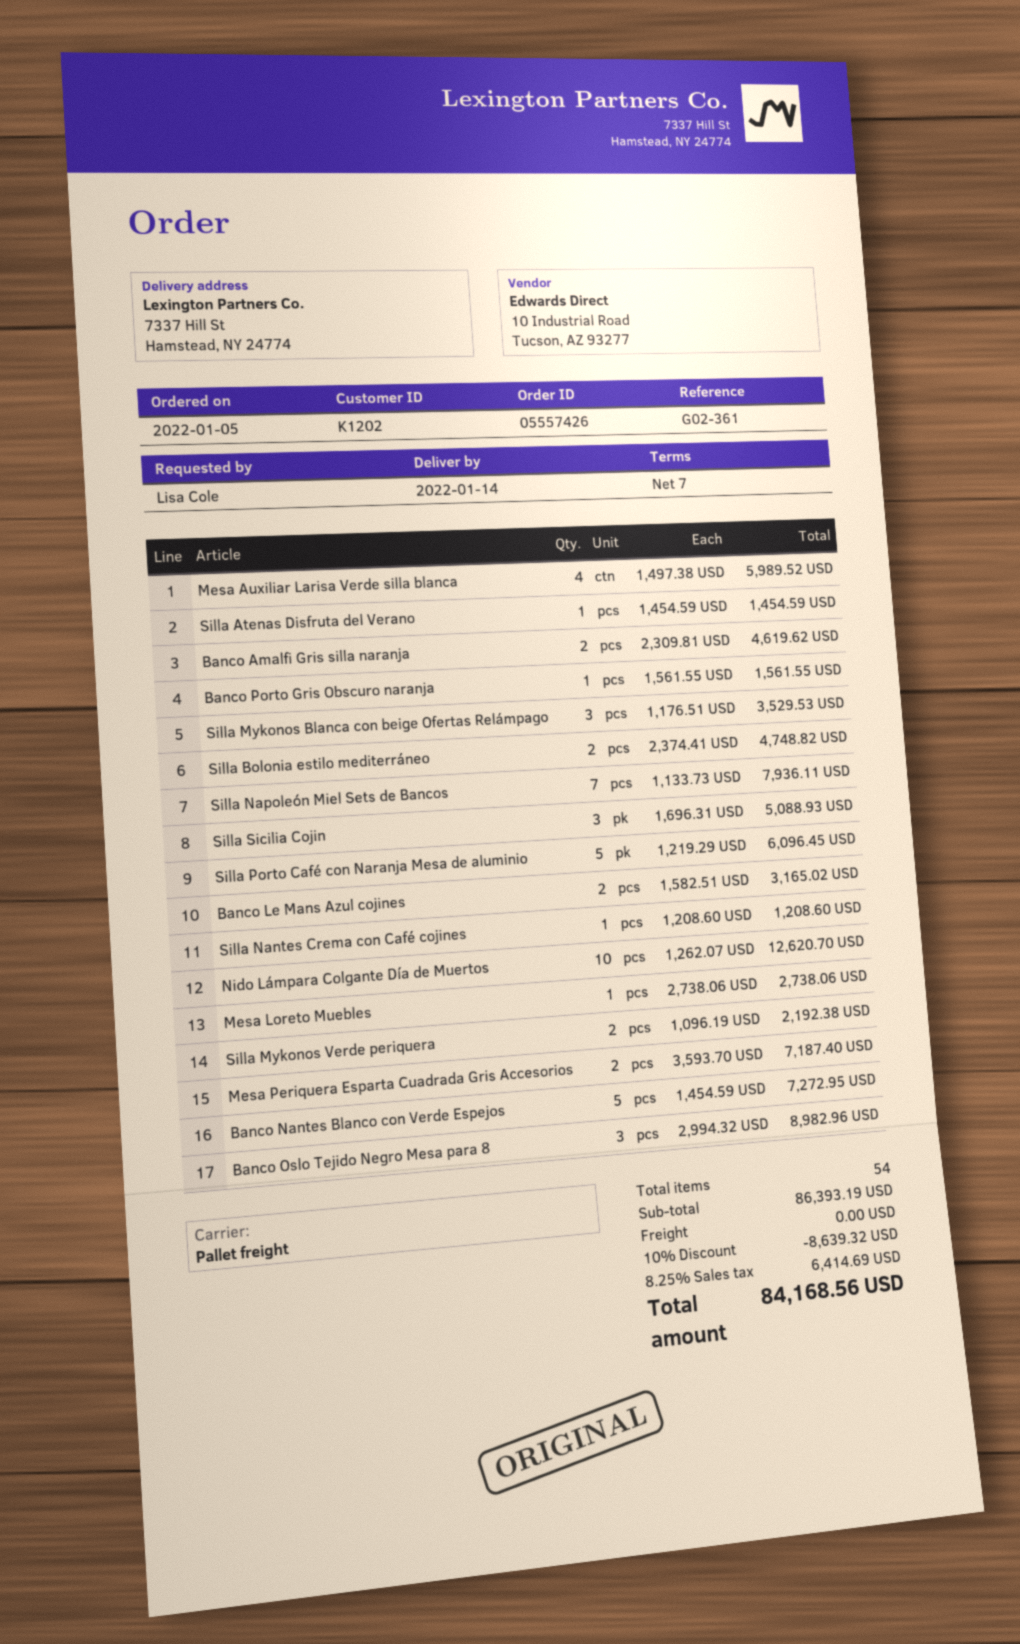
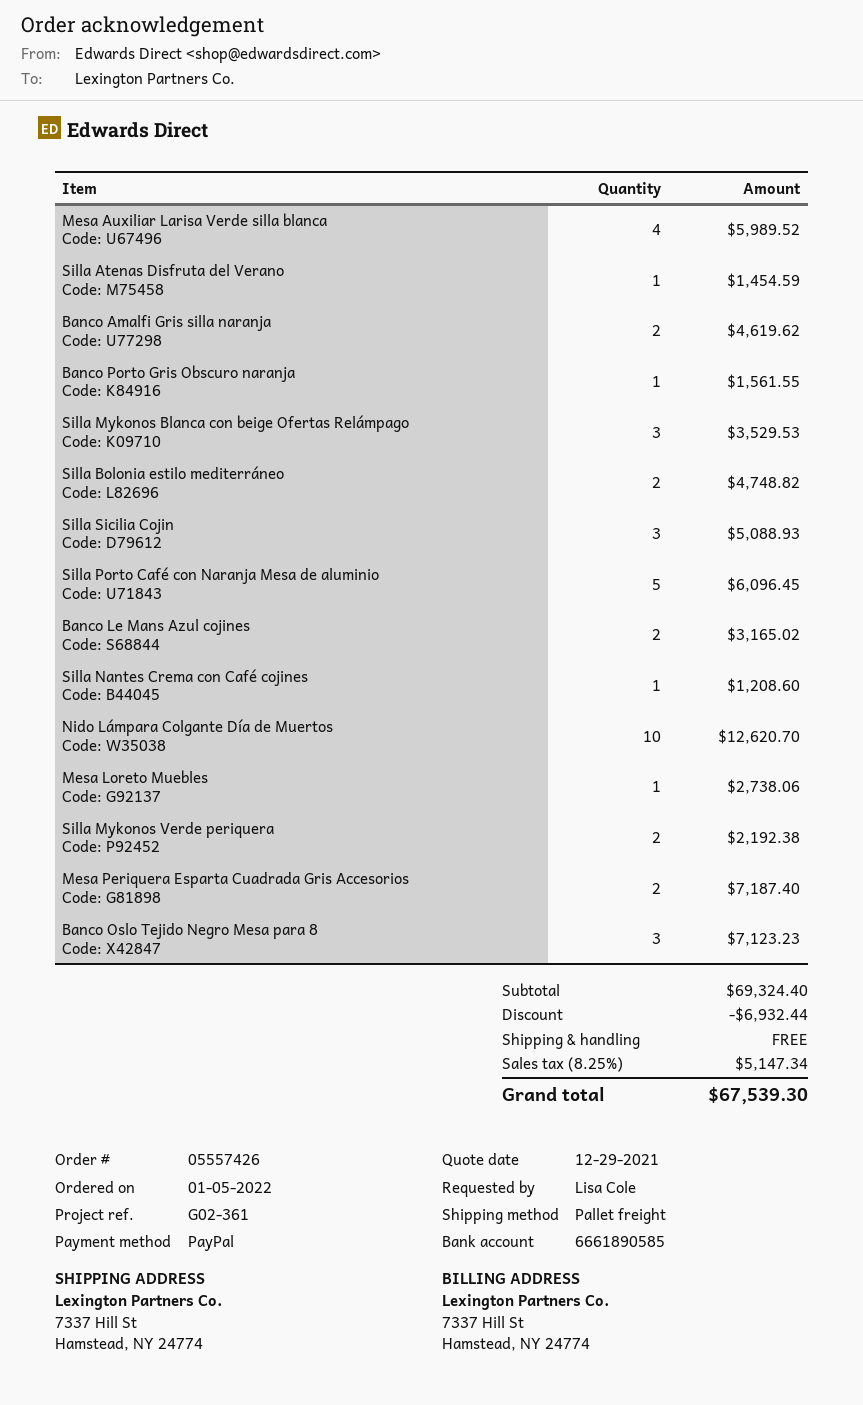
Silla Napoleón Miel Sets de Bancos: 7 for 7936.11 -> none
Banco Nantes Blanco con Verde Espejos: 5 for 7272.95 -> none
Banco Oslo Tejido Negro Mesa para 8: 3 for 8982.96 -> 3 for 7123.23
subtotal: 86393.19 -> 69324.40
discount: 8639.32 -> 6932.44
tax: 8.25% = 6414.69 -> 8.25% = 5147.34
total: 84168.56 -> 67539.30

